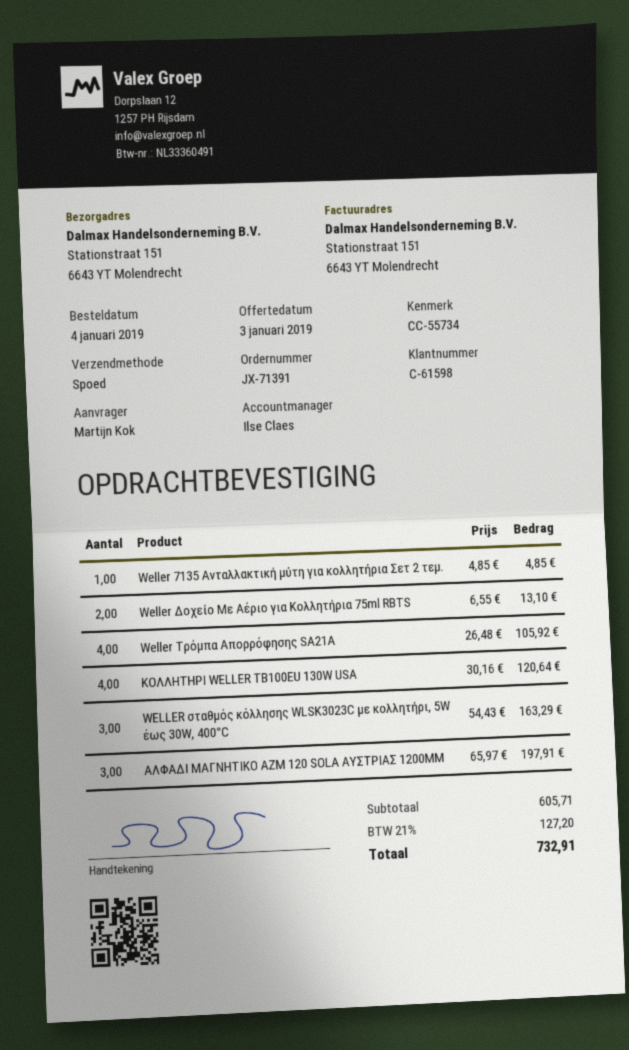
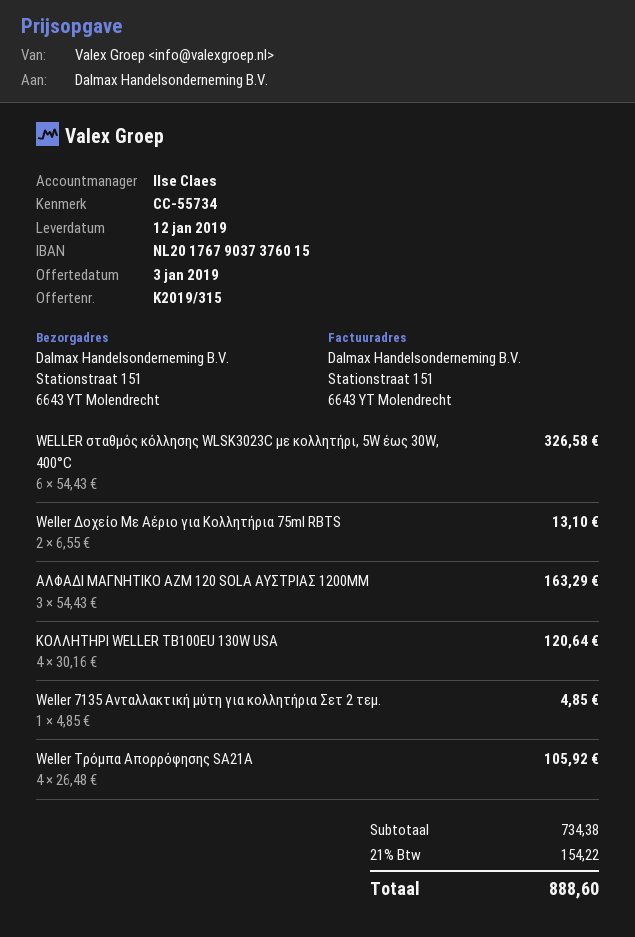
WELLER σταθμός κόλλησης WLSK3023C με κολλητήρι, 5W έως 30W, 400°C: 3 x 54.43 = 163.29 -> 6 x 54.43 = 326.58
ΑΛΦΑΔΙ ΜΑΓΝΗΤΙΚΟ AZM 120 SOLA ΑΥΣΤΡΙΑΣ 1200MM: 3 x 65.97 = 197.91 -> 3 x 54.43 = 163.29
subtotal: 605.71 -> 734.38
tax: 21% = 127.20 -> 21% = 154.22
total: 732.91 -> 888.60

